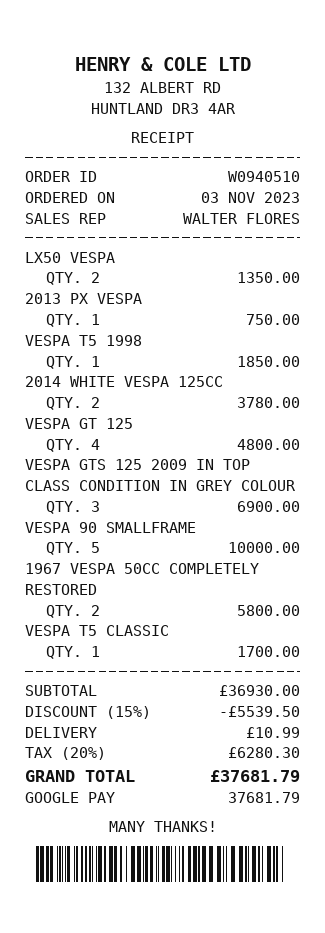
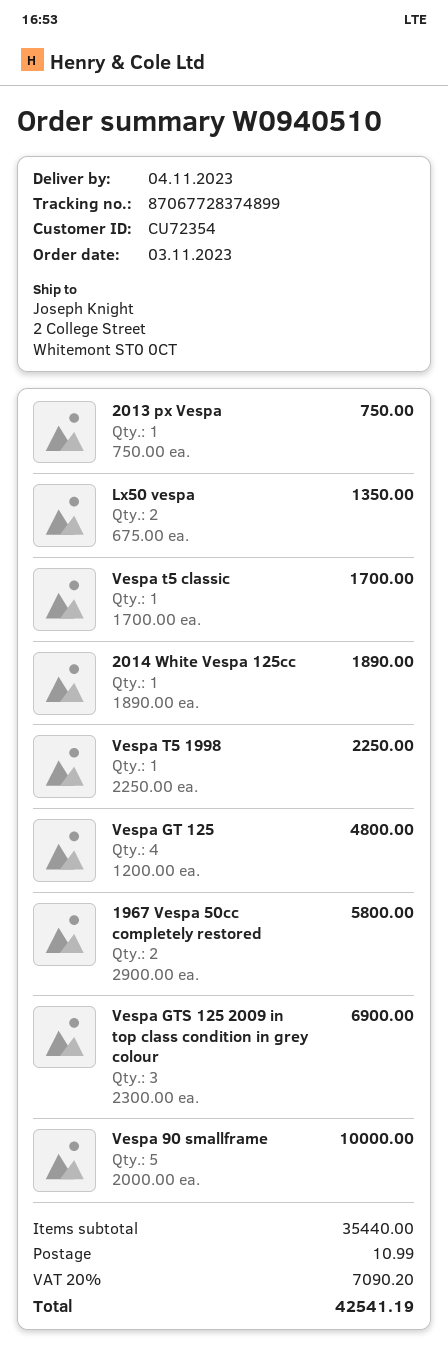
VESPA T5 1998: 1 for 1850.00 -> 1 for 2250.00
2014 WHITE VESPA 125CC: 2 for 3780.00 -> 1 for 1890.00
subtotal: 36930.00 -> 35440.00
discount: 15% = 5539.50 -> none
tax: 20% = 6280.30 -> 20% = 7090.20
total: 37681.79 -> 42541.19

